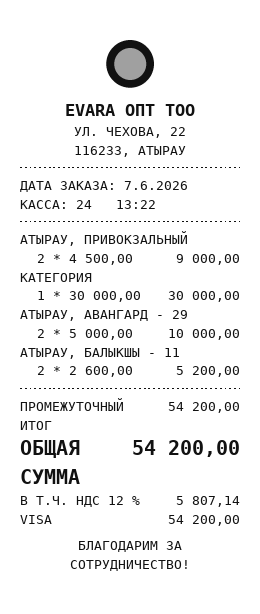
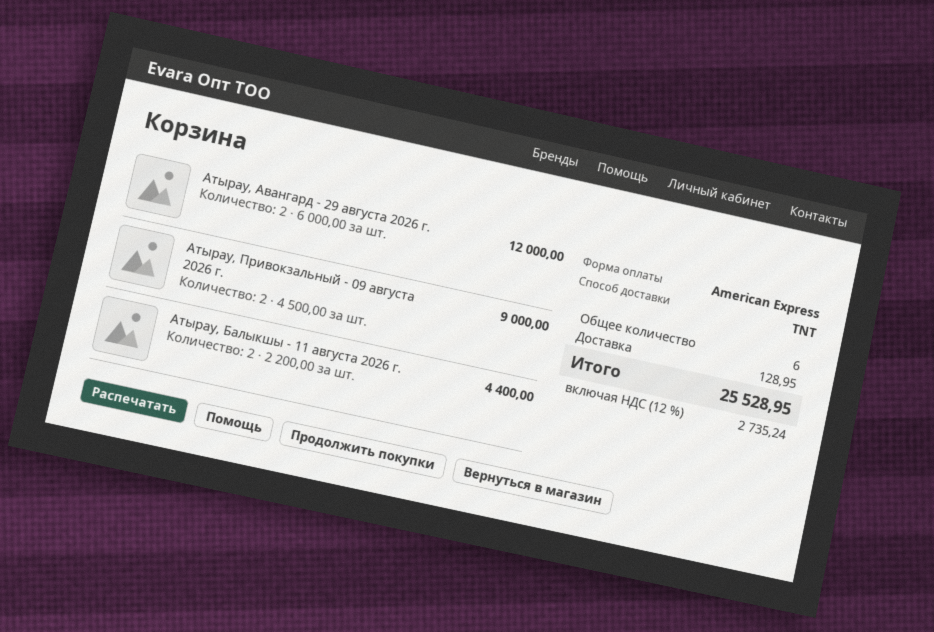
payment method: Visa -> American Express
КАТЕГОРИЯ: 1 x 30000.00 = 30000.00 -> none
АТЫРАУ, АВАНГАРД - 29: 2 x 5000.00 = 10000.00 -> 2 x 6000.00 = 12000.00
АТЫРАУ, БАЛЫКШЫ - 11: 2 x 2600.00 = 5200.00 -> 2 x 2200.00 = 4400.00
shipping: none -> 128.95
tax: 12% = 5807.14 -> 12% = 2735.24
total: 54200.00 -> 25528.95

